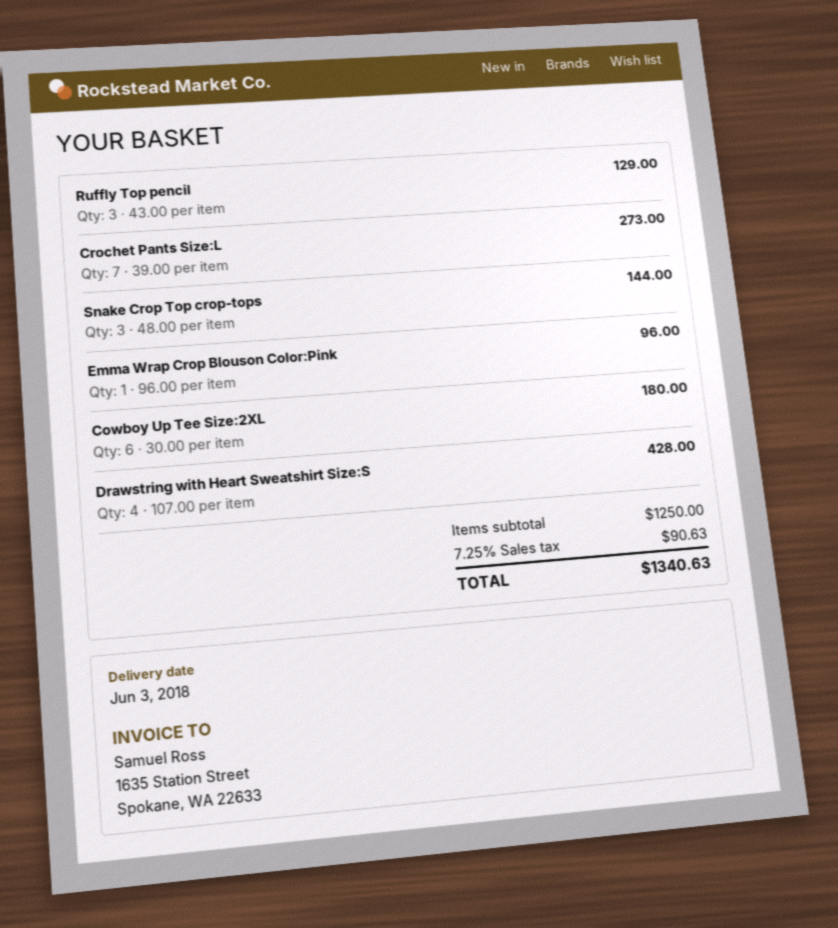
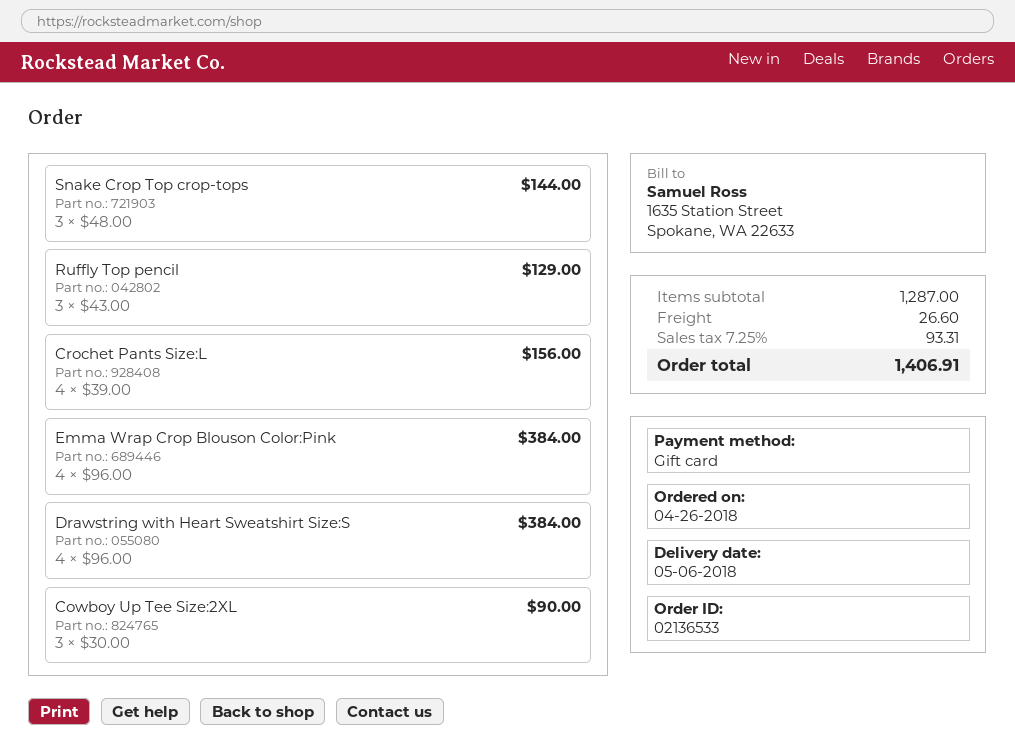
delivery date: 2018-06-03 -> 2018-05-06
Crochet Pants Size:L: 7 x 39.00 = 273.00 -> 4 x 39.00 = 156.00
Emma Wrap Crop Blouson Color:Pink: 1 x 96.00 = 96.00 -> 4 x 96.00 = 384.00
Cowboy Up Tee Size:2XL: 6 x 30.00 = 180.00 -> 3 x 30.00 = 90.00
Drawstring with Heart Sweatshirt Size:S: 4 x 107.00 = 428.00 -> 4 x 96.00 = 384.00
subtotal: 1250.00 -> 1287.00
shipping: none -> 26.60
tax: 7.25% = 90.63 -> 7.25% = 93.31
total: 1340.63 -> 1406.91

